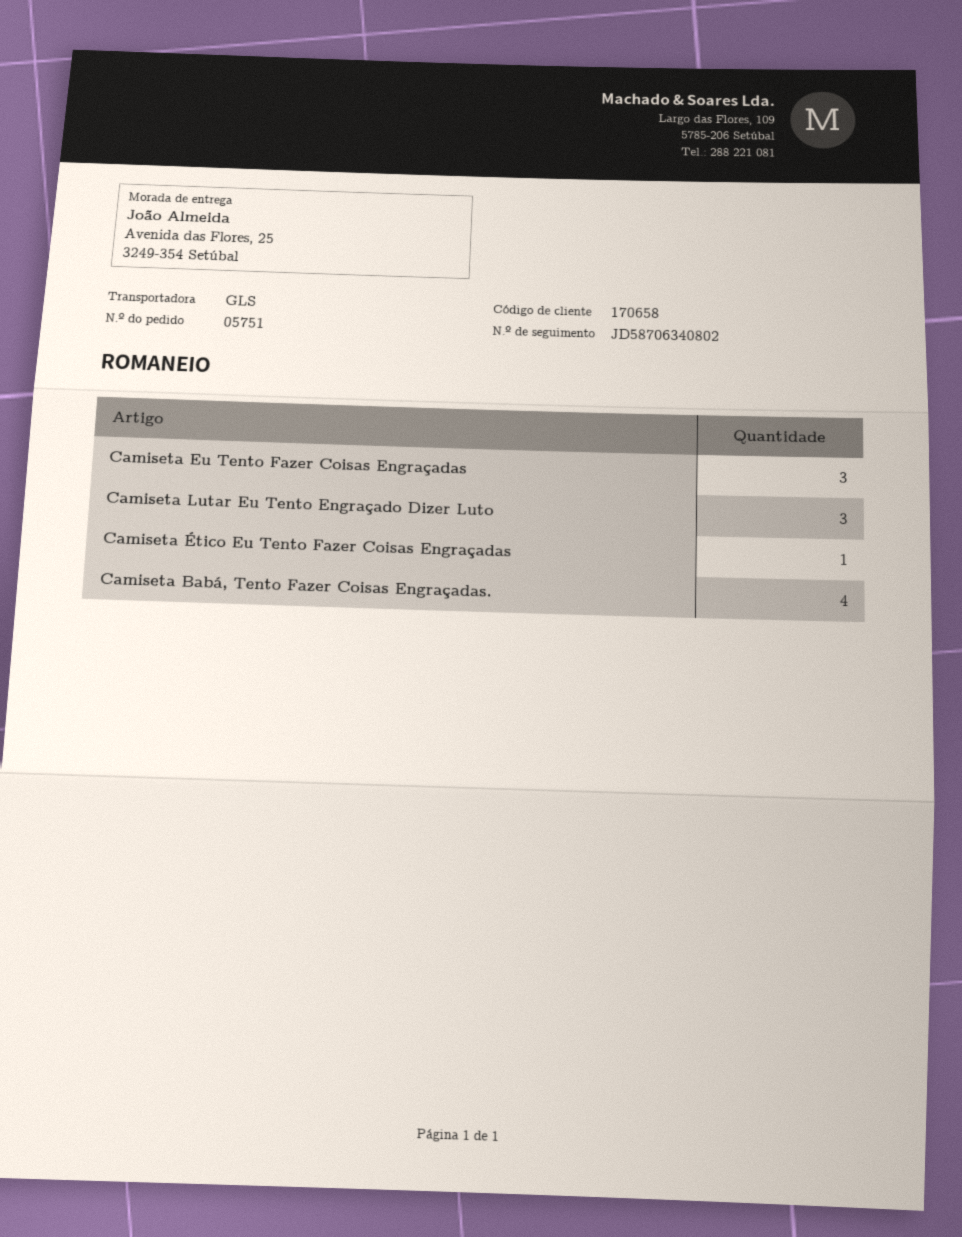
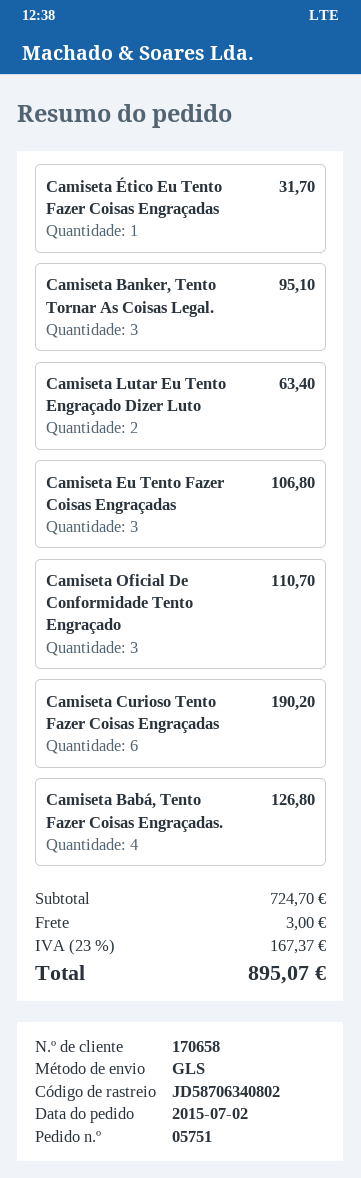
Camiseta Lutar Eu Tento Engraçado Dizer Luto: 3 -> 2
Camiseta Banker, Tento Tornar As Coisas Legal.: none -> 3
Camiseta Oficial De Conformidade Tento Engraçado: none -> 3
Camiseta Curioso Tento Fazer Coisas Engraçadas: none -> 6

